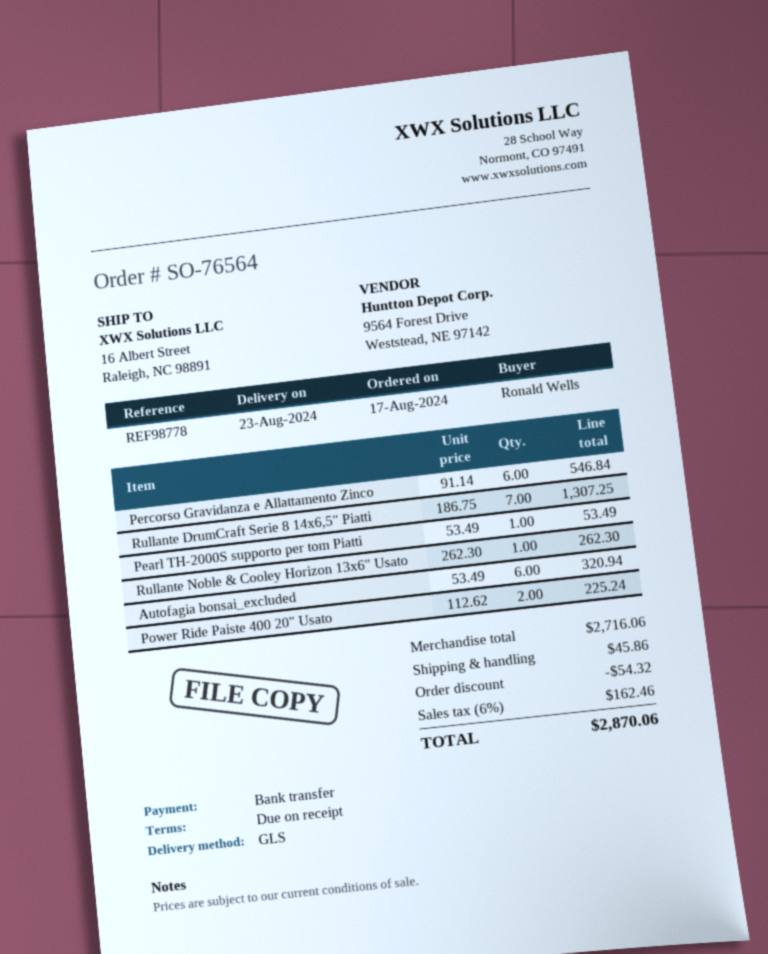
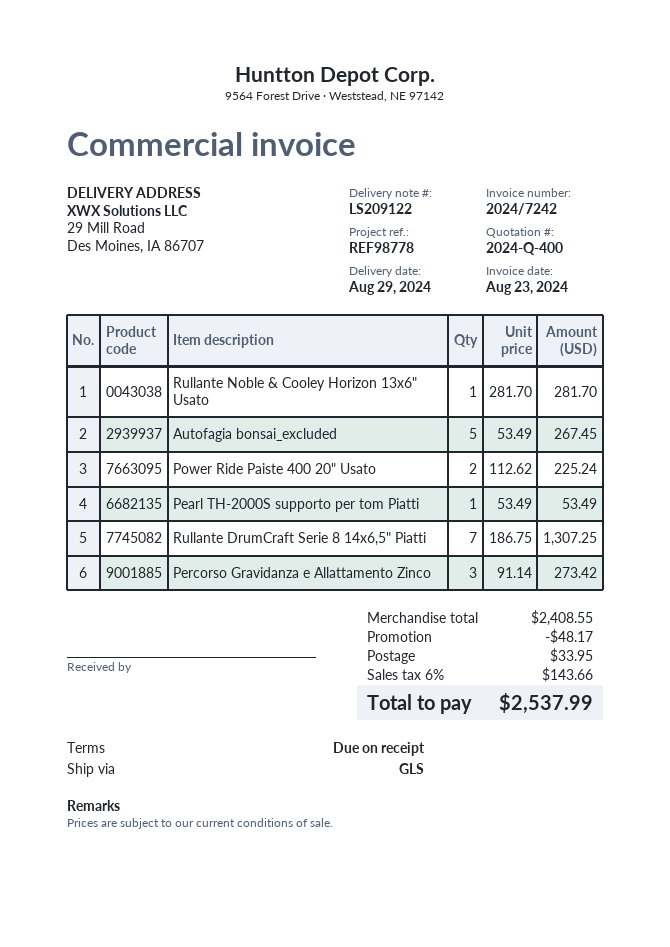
delivery date: 2024-08-23 -> 2024-08-29
ship to: 16 Albert Street, Raleigh, NC 98891 -> 29 Mill Road, Des Moines, IA 86707
Percorso Gravidanza e Allattamento Zinco: 6 x 91.14 = 546.84 -> 3 x 91.14 = 273.42
Rullante Noble & Cooley Horizon 13x6" Usato: 1 x 262.30 = 262.30 -> 1 x 281.70 = 281.70
Autofagia bonsai_excluded: 6 x 53.49 = 320.94 -> 5 x 53.49 = 267.45
subtotal: 2716.06 -> 2408.55
discount: 54.32 -> 48.17
shipping: 45.86 -> 33.95
tax: 6% = 162.46 -> 6% = 143.66
total: 2870.06 -> 2537.99

